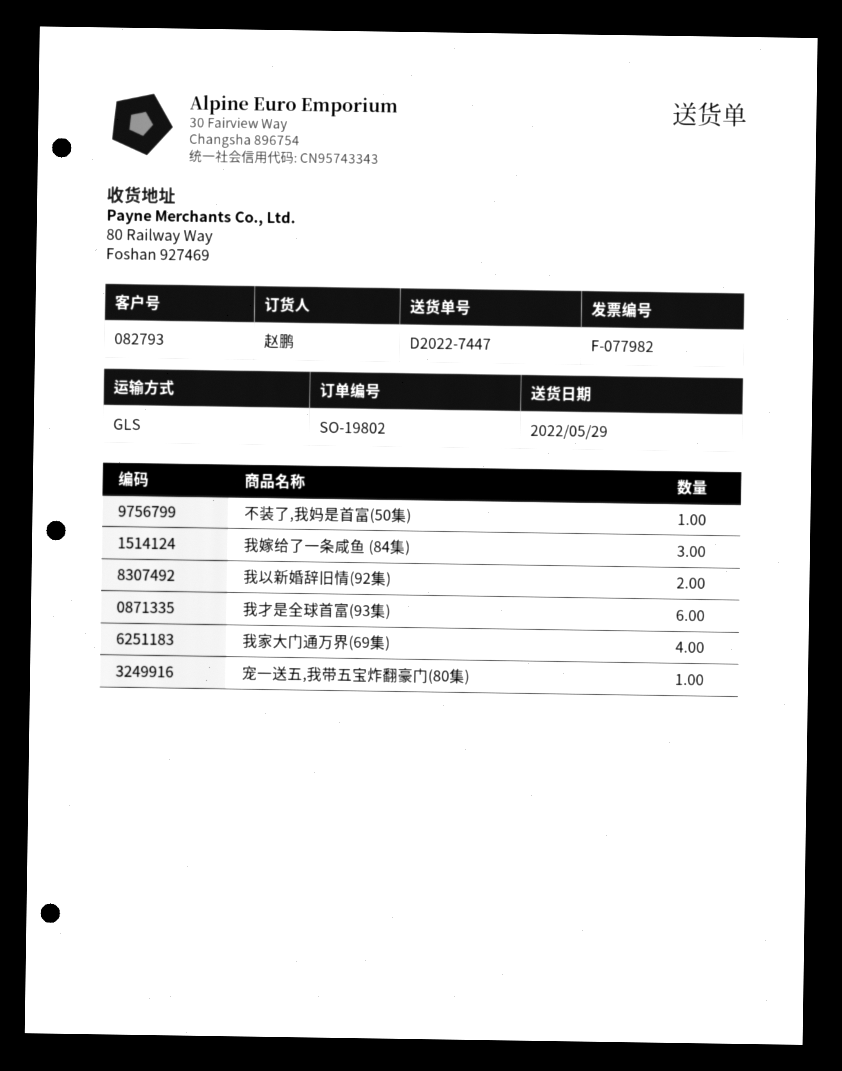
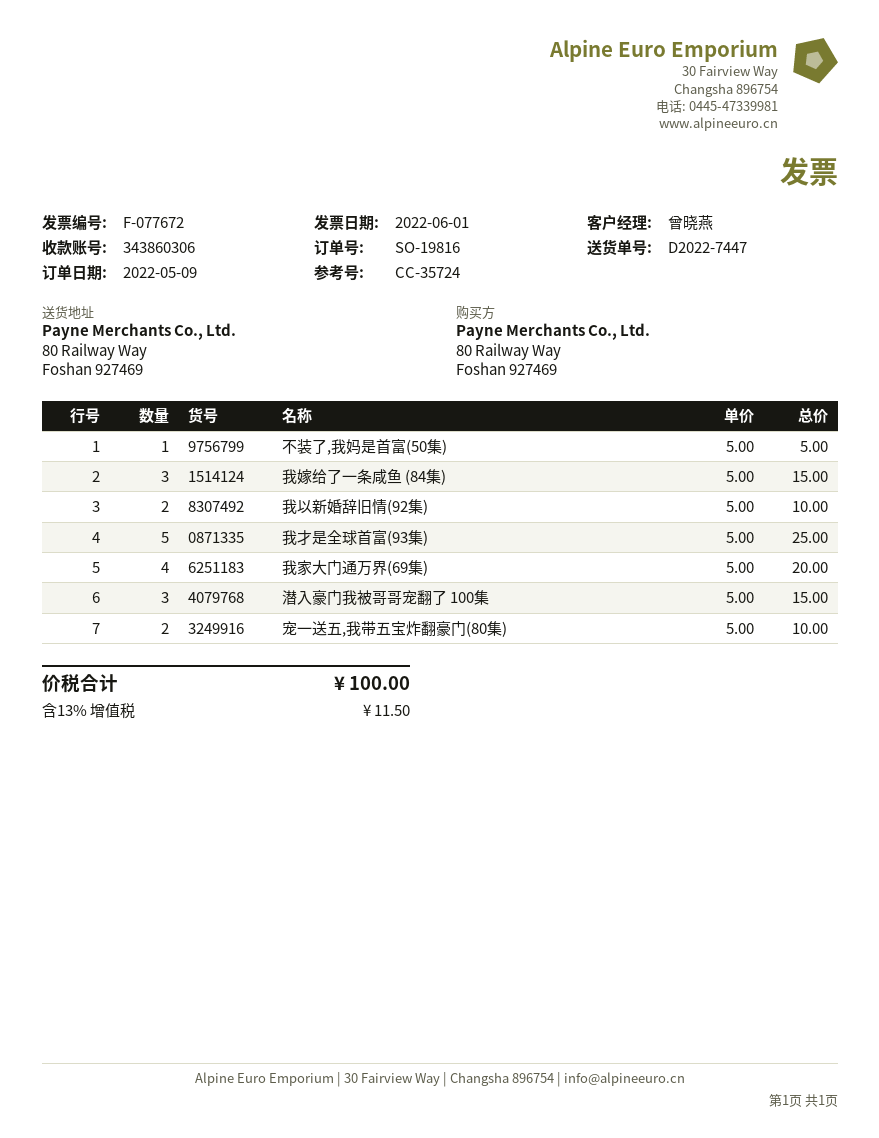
order number: SO-19802 -> SO-19816
invoice number: F-077982 -> F-077672
我才是全球首富(93集): 6 -> 5
宠一送五,我带五宝炸翻豪门(80集): 1 -> 2
潜入豪门我被哥哥宠翻了 100集: none -> 3

